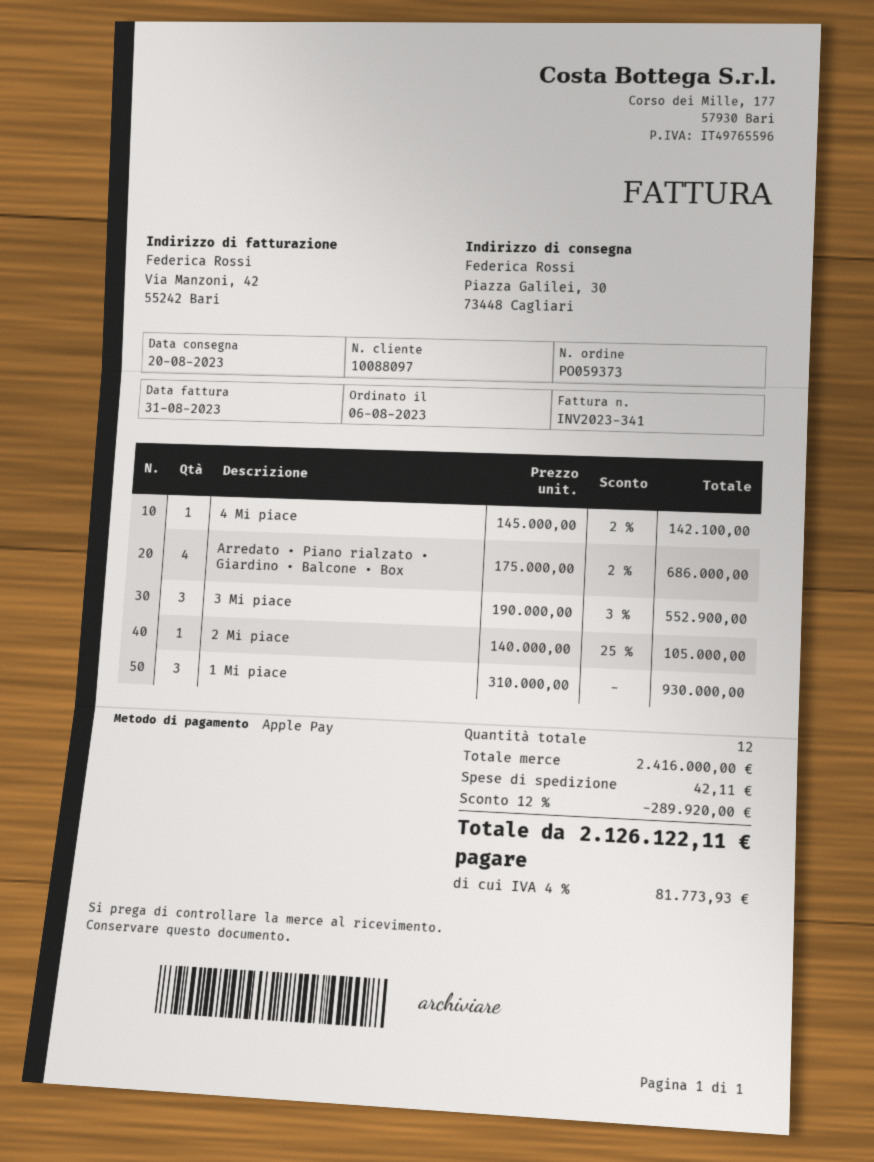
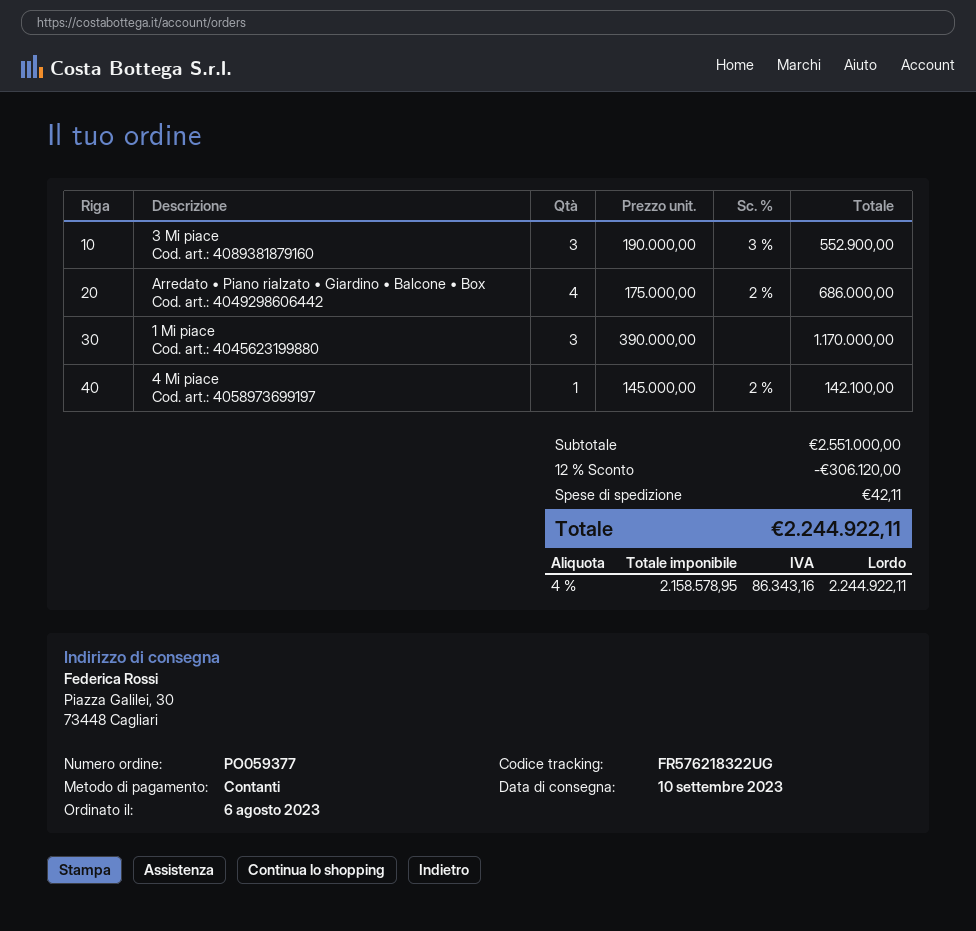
order number: PO059373 -> PO059377
delivery date: 2023-08-20 -> 2023-09-10
payment method: Apple Pay -> cash
2 Mi piace: 1 x 140000.00 - 25% = 105000.00 -> none
1 Mi piace: 3 x 310000.00 = 930000.00 -> 3 x 390000.00 = 1170000.00
subtotal: 2416000.00 -> 2551000.00
discount: 12% = 289920.00 -> 12% = 306120.00
tax: 4% = 81773.93 -> 4% = 86343.16
total: 2126122.11 -> 2244922.11

